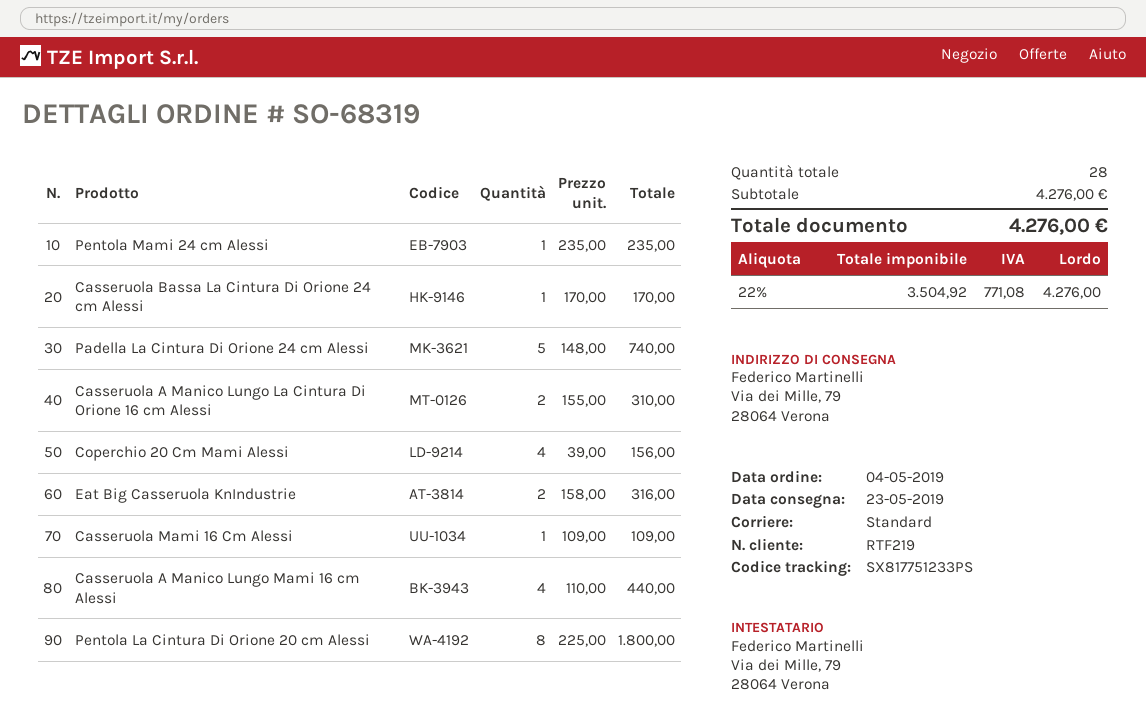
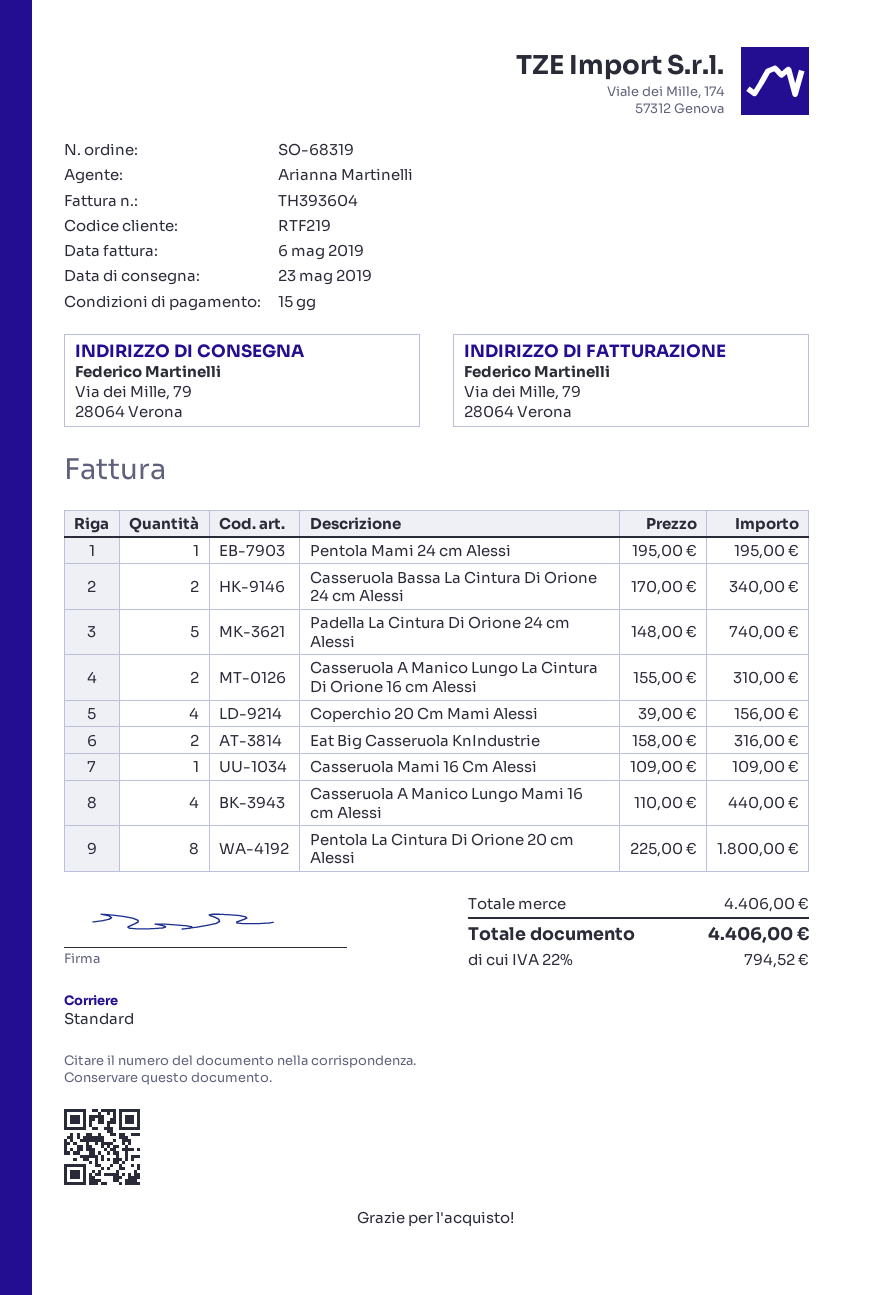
Pentola Mami 24 cm Alessi: 1 x 235.00 = 235.00 -> 1 x 195.00 = 195.00
Casseruola Bassa La Cintura Di Orione 24 cm Alessi: 1 x 170.00 = 170.00 -> 2 x 170.00 = 340.00
subtotal: 4276.00 -> 4406.00
tax: 22% = 771.08 -> 22% = 794.52
total: 4276.00 -> 4406.00

